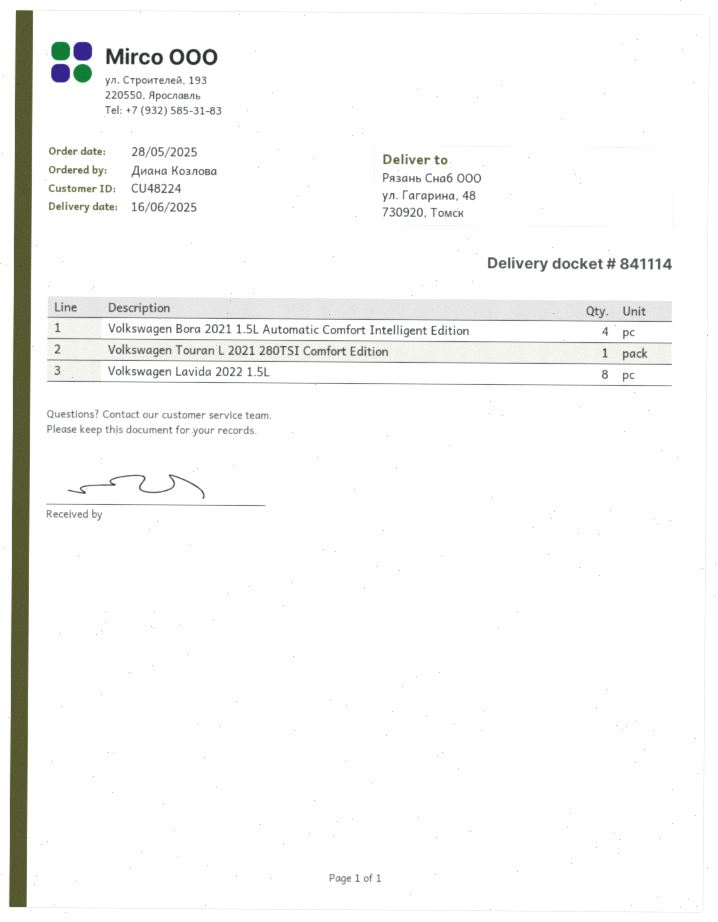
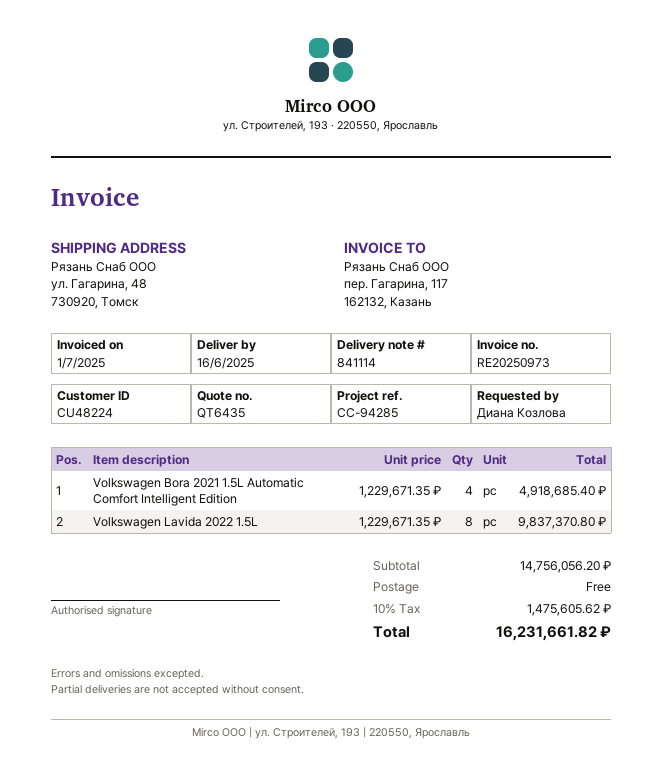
Volkswagen Touran L 2021 280TSI Comfort Edition: 1 -> none

